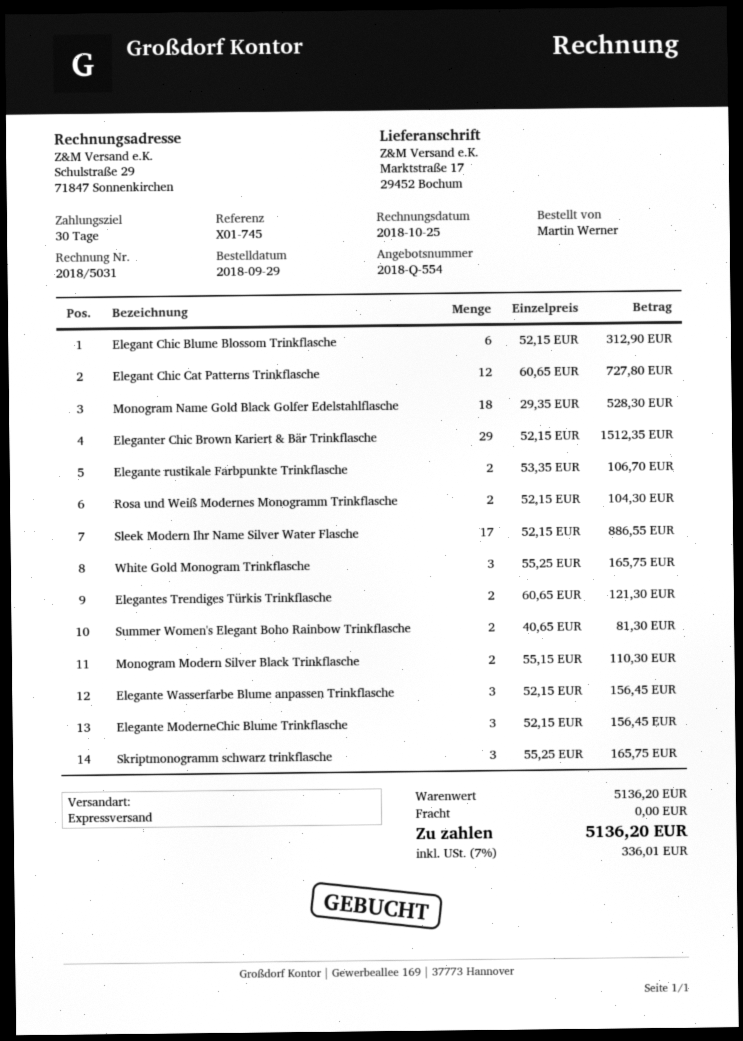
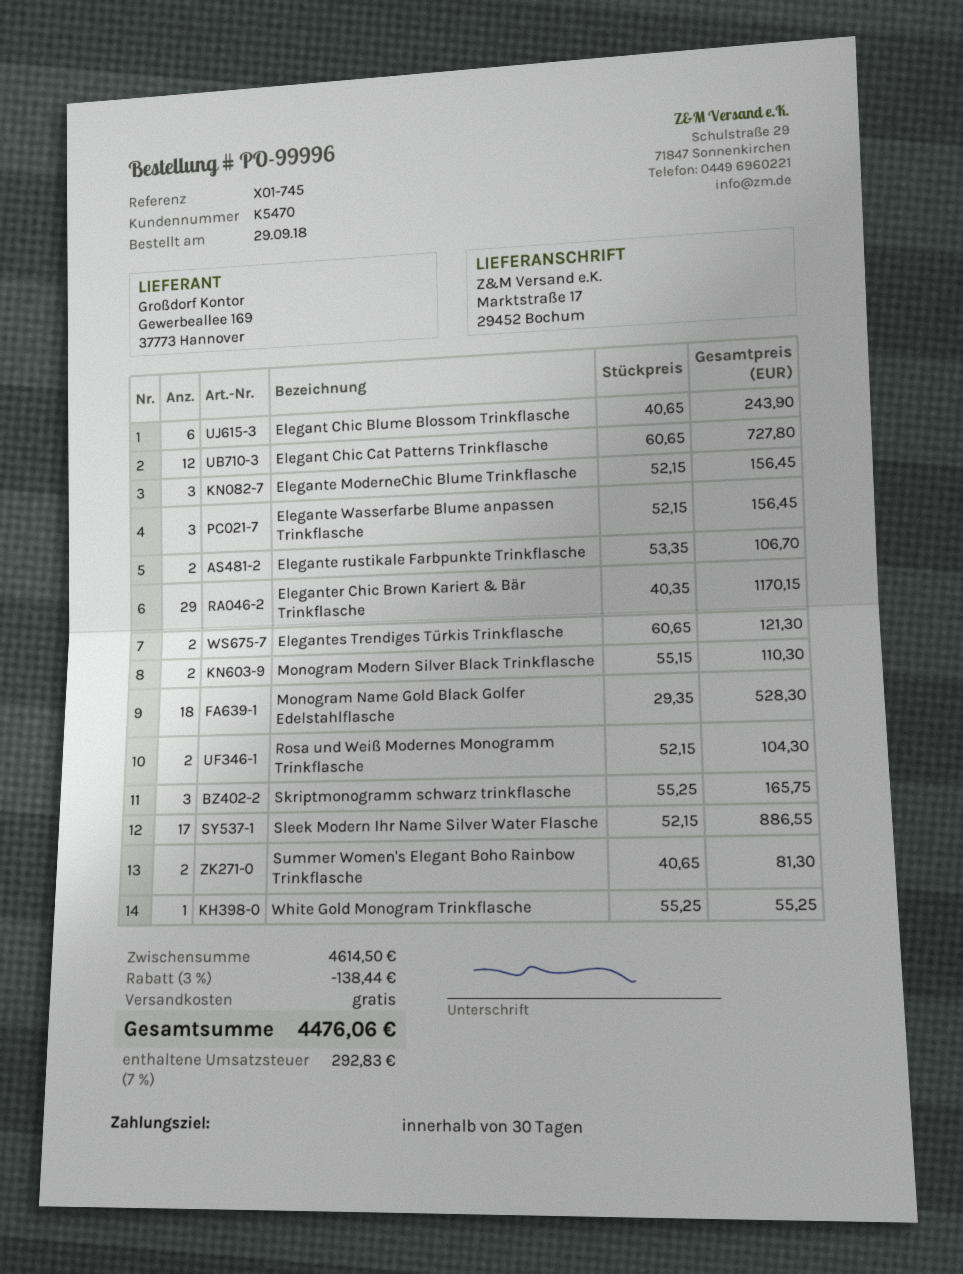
Elegant Chic Blume Blossom Trinkflasche: 6 x 52.15 = 312.90 -> 6 x 40.65 = 243.90
Eleganter Chic Brown Kariert & Bär Trinkflasche: 29 x 52.15 = 1512.35 -> 29 x 40.35 = 1170.15
White Gold Monogram Trinkflasche: 3 x 55.25 = 165.75 -> 1 x 55.25 = 55.25
subtotal: 5136.20 -> 4614.50
discount: none -> 3% = 138.44
tax: 7% = 336.01 -> 7% = 292.83
total: 5136.20 -> 4476.06

